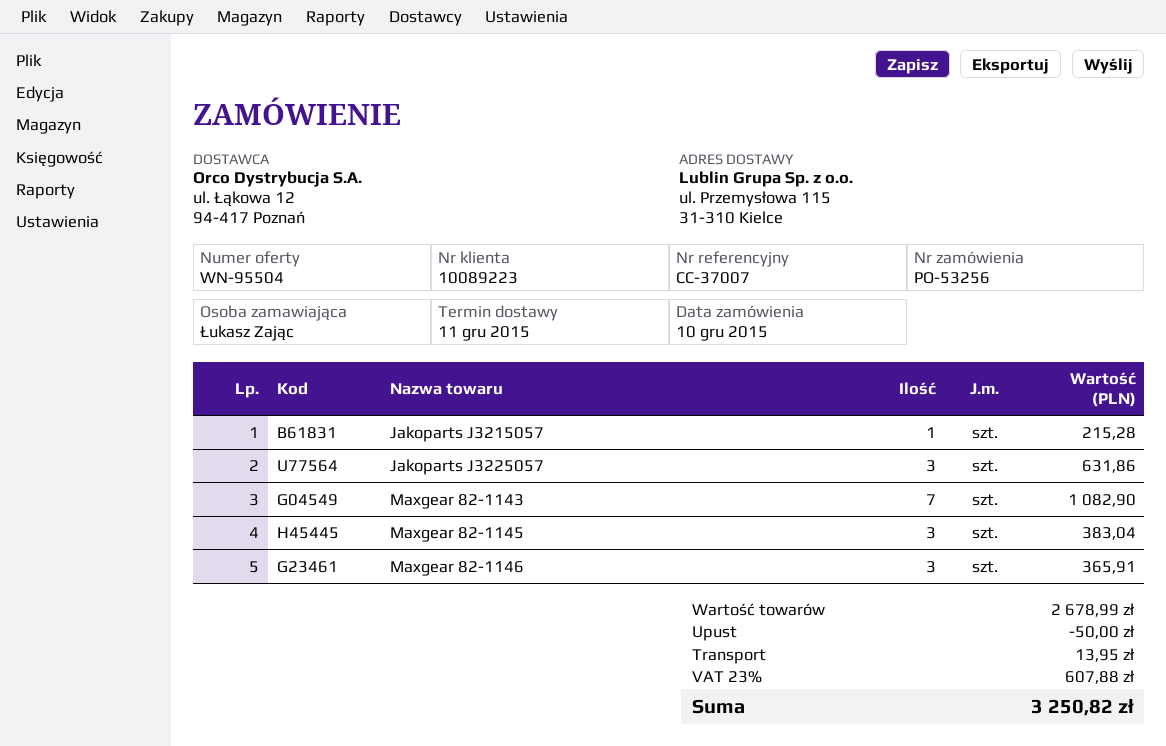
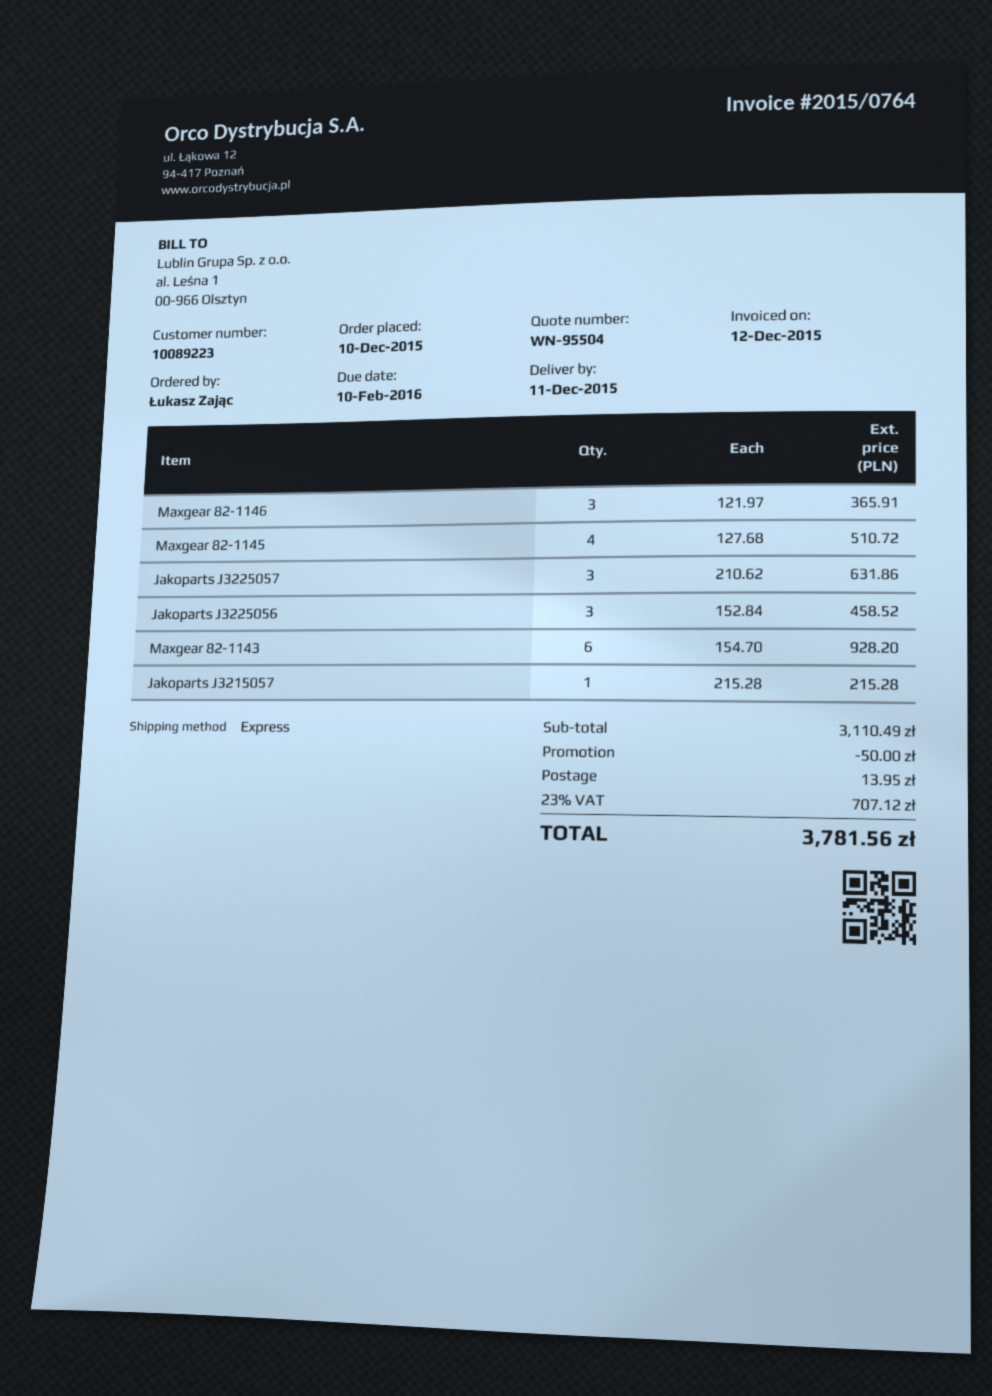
Maxgear 82-1143: 7 for 1082.90 -> 6 for 928.20
Maxgear 82-1145: 3 for 383.04 -> 4 for 510.72
Jakoparts J3225056: none -> 3 for 458.52
subtotal: 2678.99 -> 3110.49
tax: 23% = 607.88 -> 23% = 707.12
total: 3250.82 -> 3781.56

